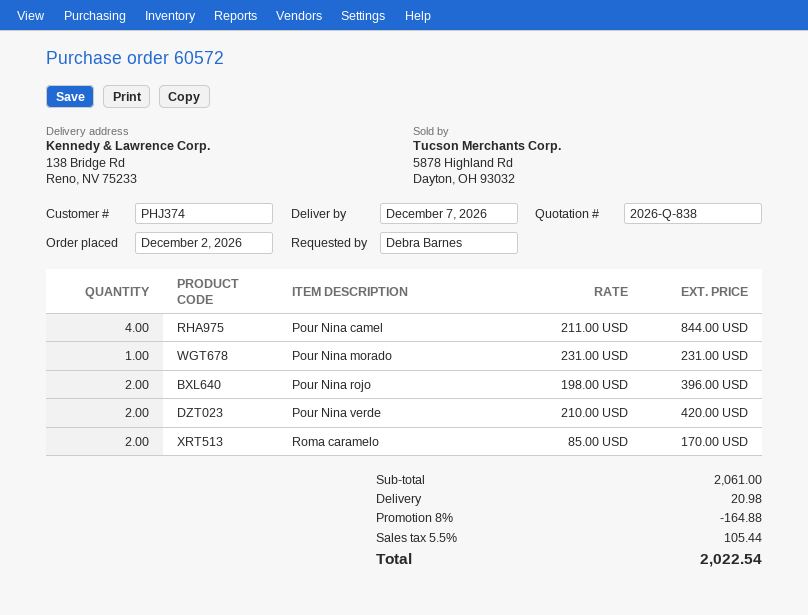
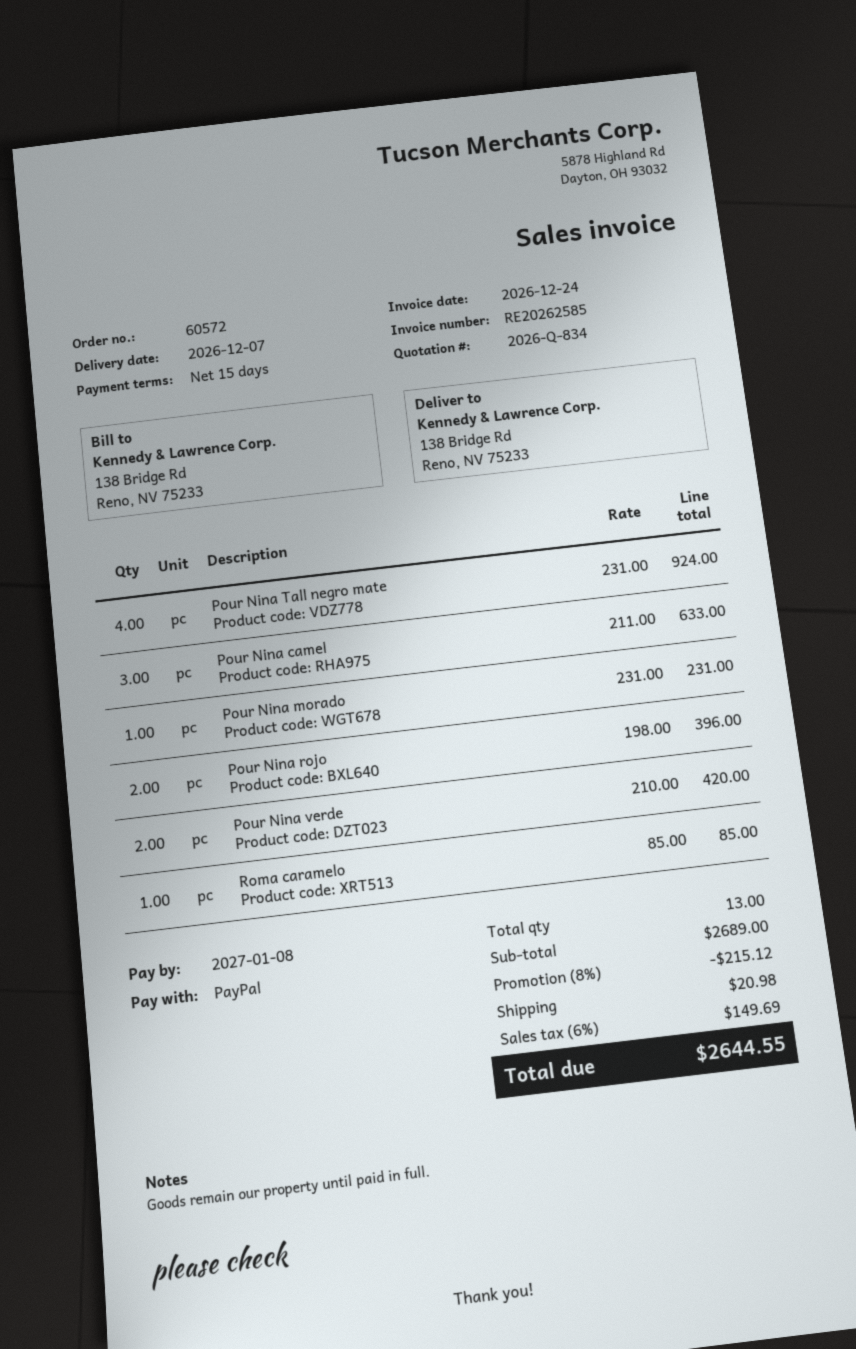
quote number: 2026-Q-838 -> 2026-Q-834
Pour Nina camel: 4 x 211.00 = 844.00 -> 3 x 211.00 = 633.00
Roma caramelo: 2 x 85.00 = 170.00 -> 1 x 85.00 = 85.00
Pour Nina Tall negro mate: none -> 4 x 231.00 = 924.00
subtotal: 2061.00 -> 2689.00
discount: 8% = 164.88 -> 8% = 215.12
tax: 5.5% = 105.44 -> 6% = 149.69
total: 2022.54 -> 2644.55

